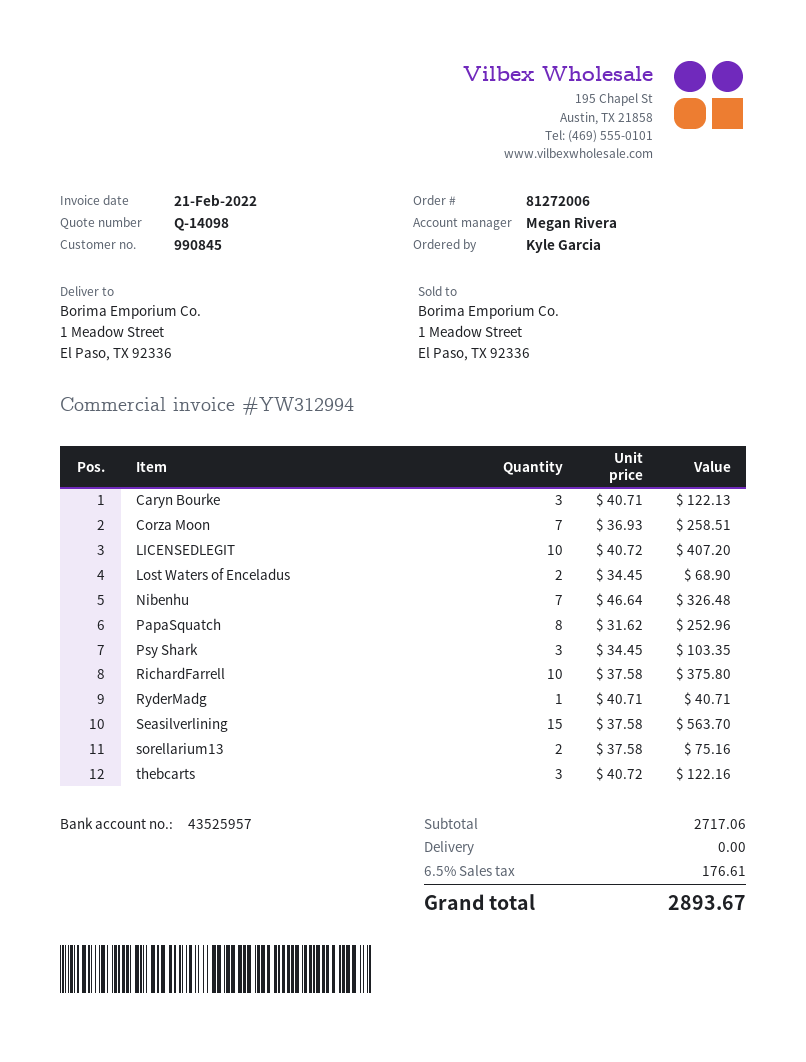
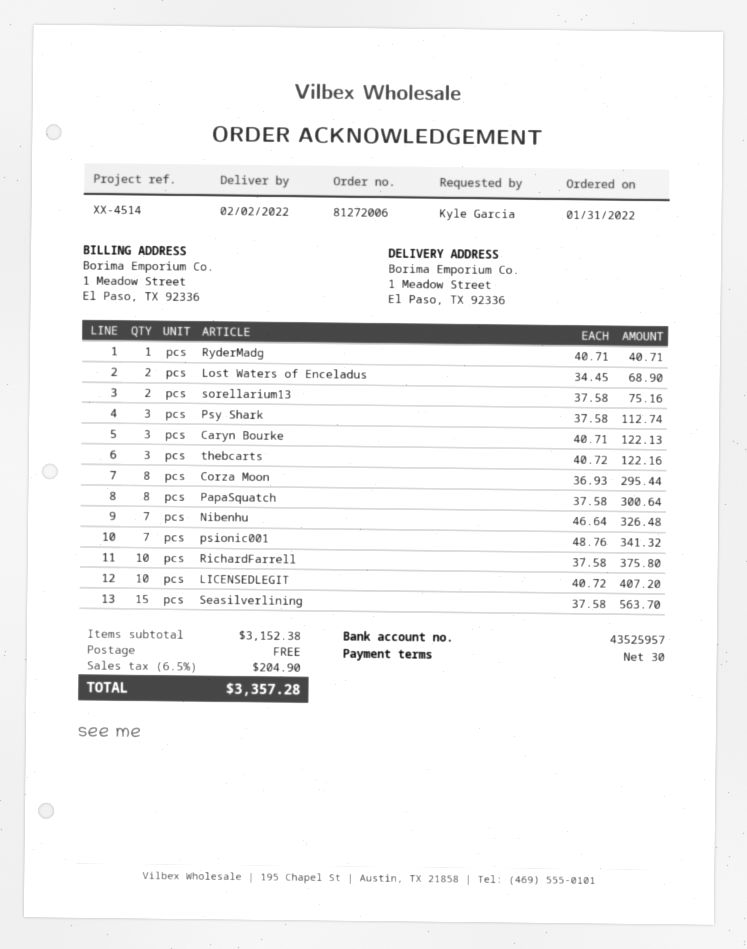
Corza Moon: 7 x 36.93 = 258.51 -> 8 x 36.93 = 295.44
PapaSquatch: 8 x 31.62 = 252.96 -> 8 x 37.58 = 300.64
Psy Shark: 3 x 34.45 = 103.35 -> 3 x 37.58 = 112.74
psionic001: none -> 7 x 48.76 = 341.32
subtotal: 2717.06 -> 3152.38
tax: 6.5% = 176.61 -> 6.5% = 204.90
total: 2893.67 -> 3357.28

